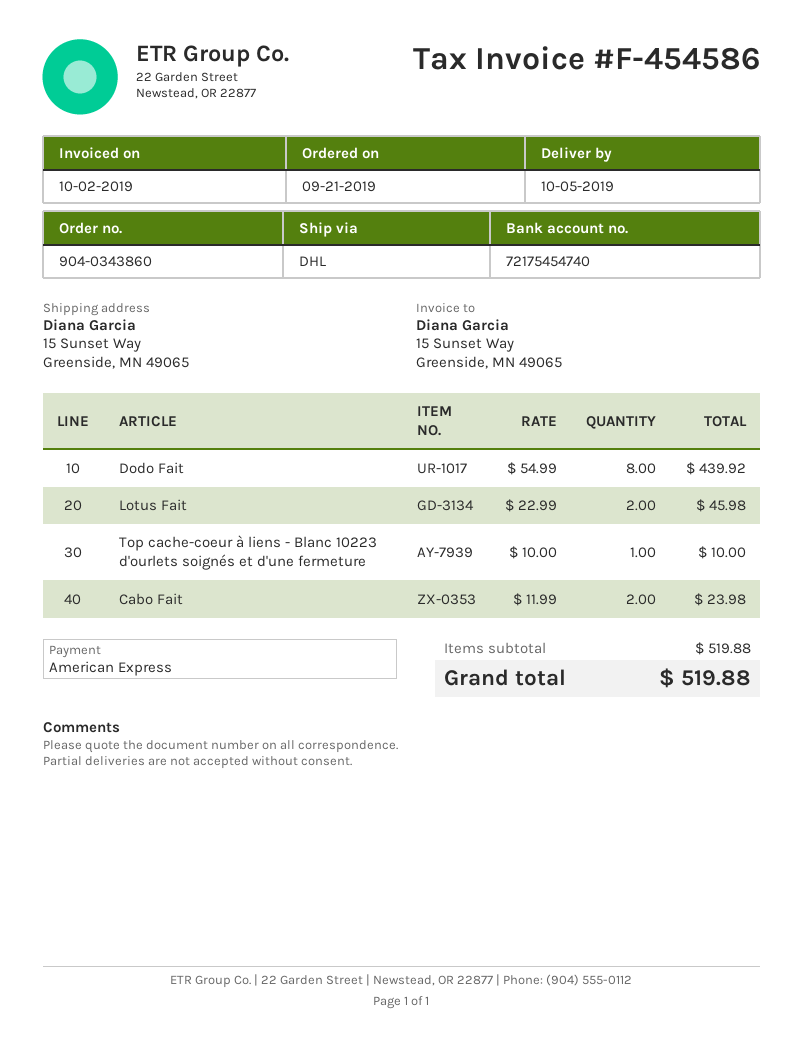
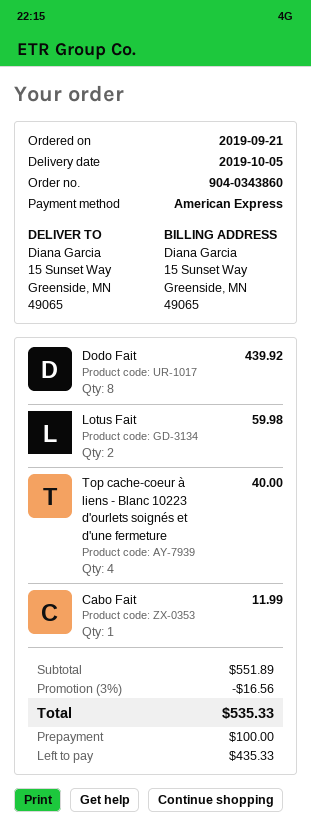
Lotus Fait: 2 for 45.98 -> 2 for 59.98
Top cache-coeur à liens - Blanc 10223 d'ourlets soignés et d'une fermeture: 1 for 10.00 -> 4 for 40.00
Cabo Fait: 2 for 23.98 -> 1 for 11.99
subtotal: 519.88 -> 551.89
discount: none -> 3% = 16.56
total: 519.88 -> 535.33

